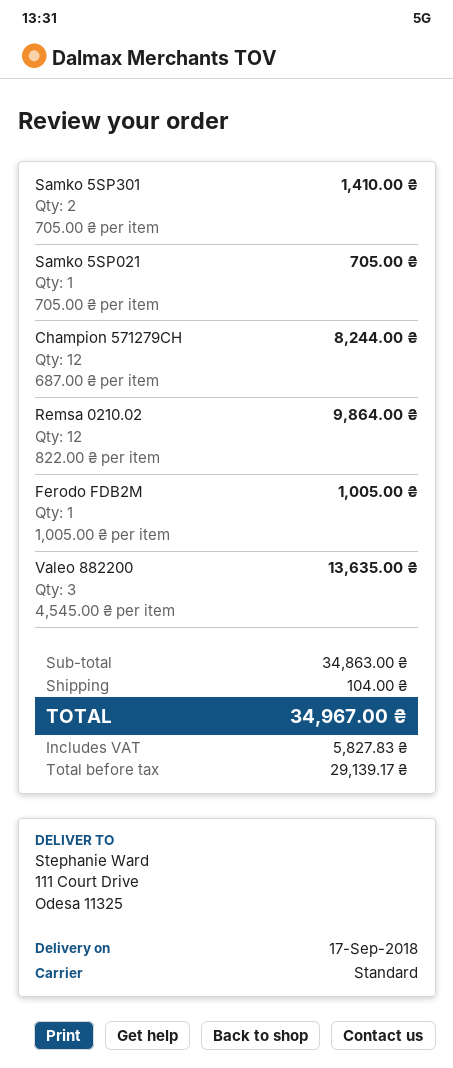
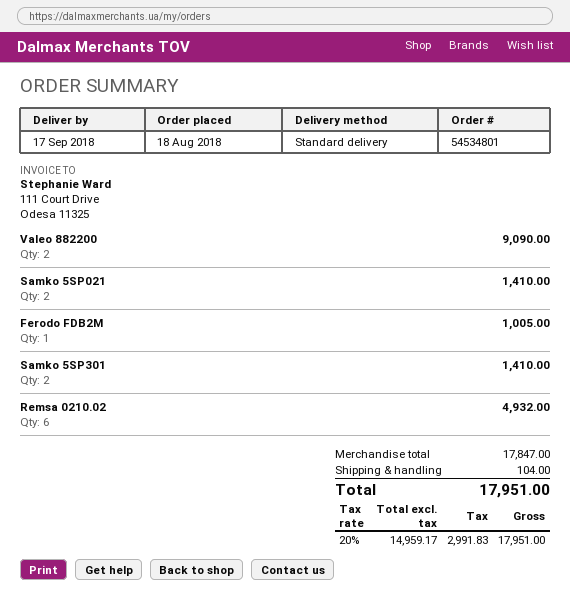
Samko 5SP021: 1 for 705.00 -> 2 for 1410.00
Champion 571279CH: 12 for 8244.00 -> none
Remsa 0210.02: 12 for 9864.00 -> 6 for 4932.00
Valeo 882200: 3 for 13635.00 -> 2 for 9090.00
subtotal: 34863.00 -> 17847.00
net: 29139.17 -> 14959.17
tax: 5827.83 -> 2991.83
total: 34967.00 -> 17951.00

